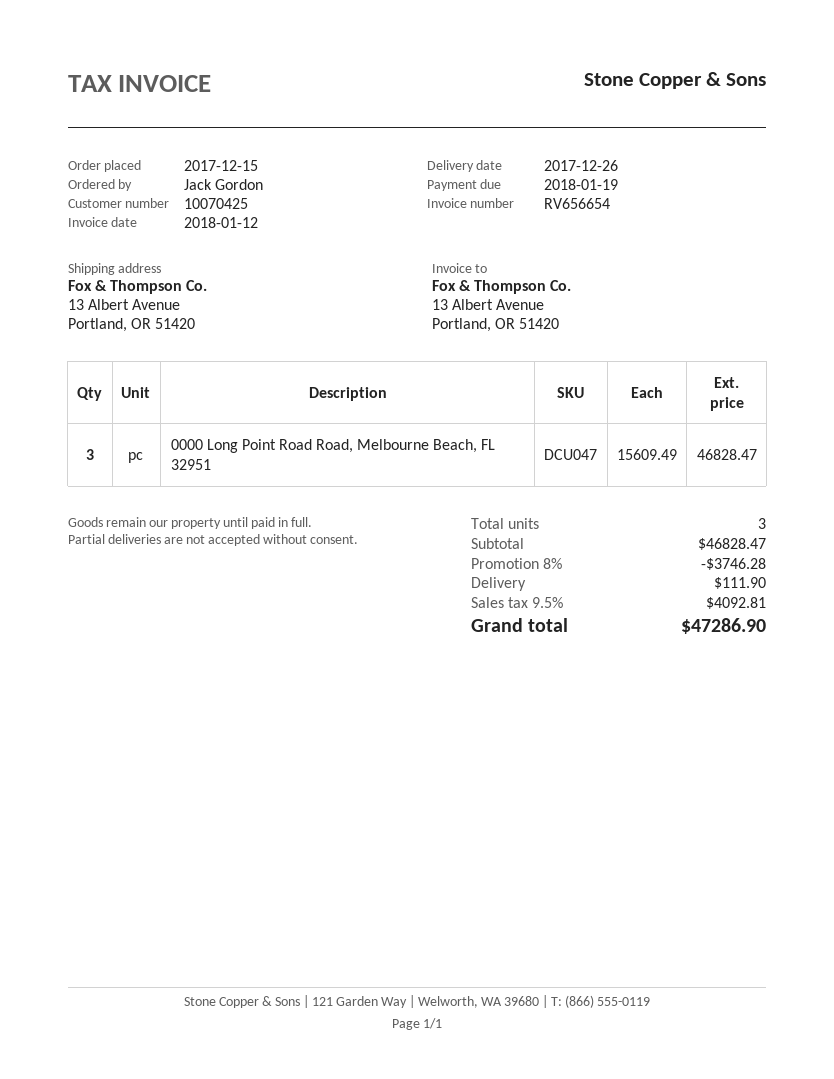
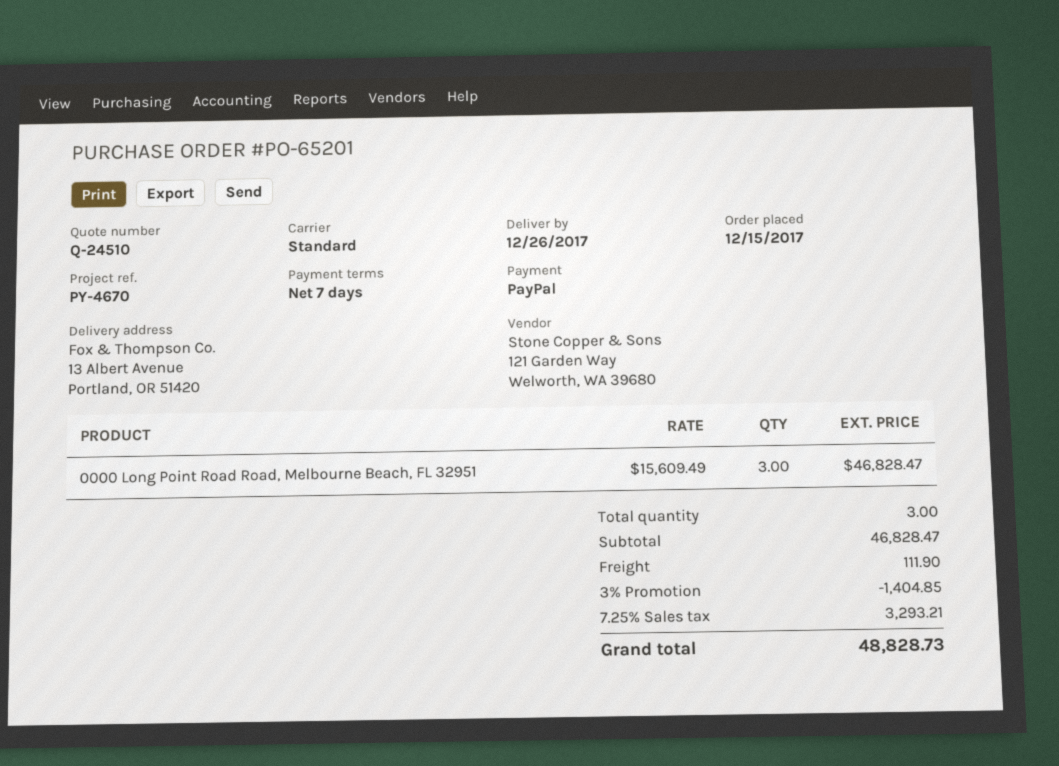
discount: 8% = 3746.28 -> 3% = 1404.85
tax: 9.5% = 4092.81 -> 7.25% = 3293.21
total: 47286.90 -> 48828.73

